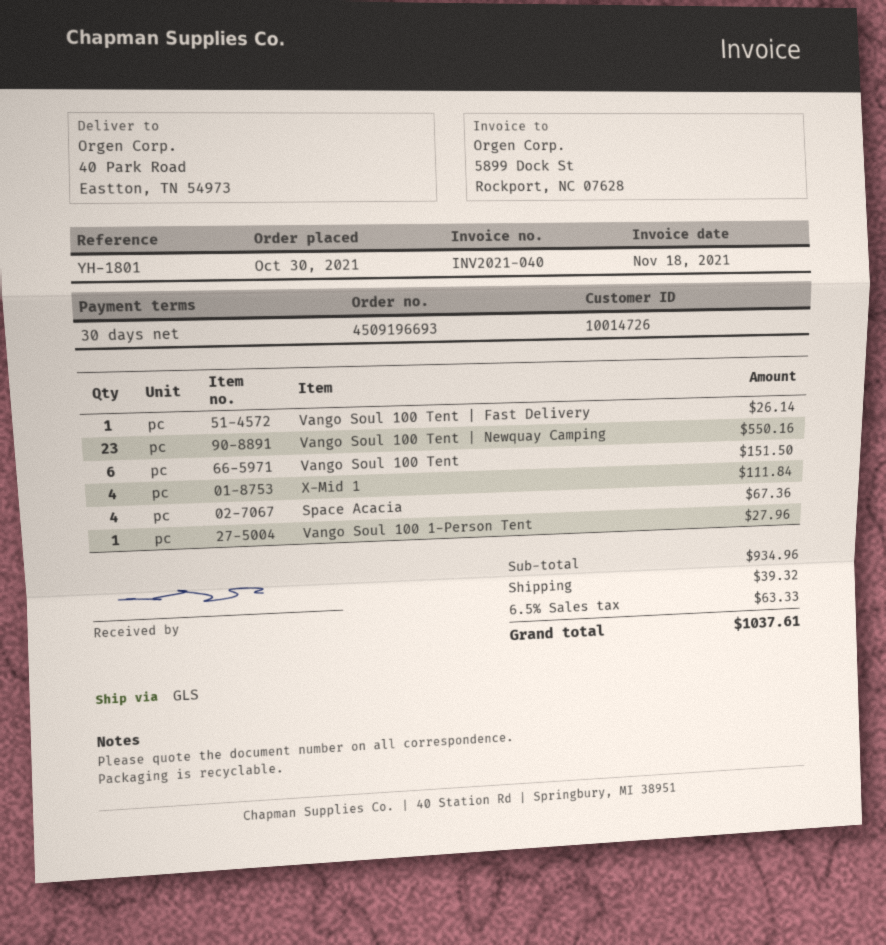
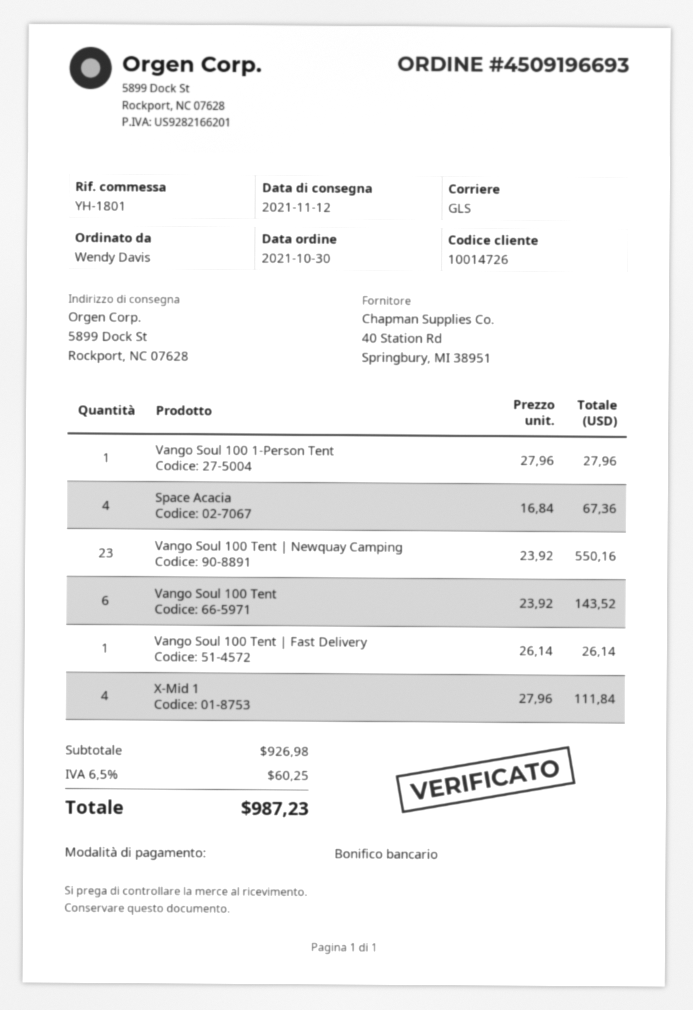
ship to: 40 Park Road, Eastton, TN 54973 -> 5899 Dock St, Rockport, NC 07628
Vango Soul 100 Tent: 6 for 151.50 -> 6 for 143.52
subtotal: 934.96 -> 926.98
shipping: 39.32 -> none
tax: 6.5% = 63.33 -> 6.5% = 60.25
total: 1037.61 -> 987.23

